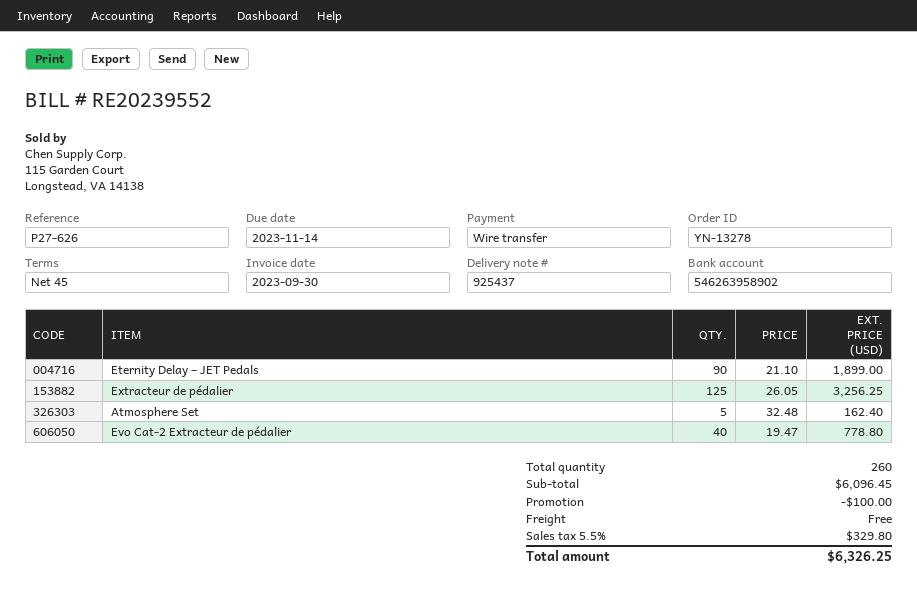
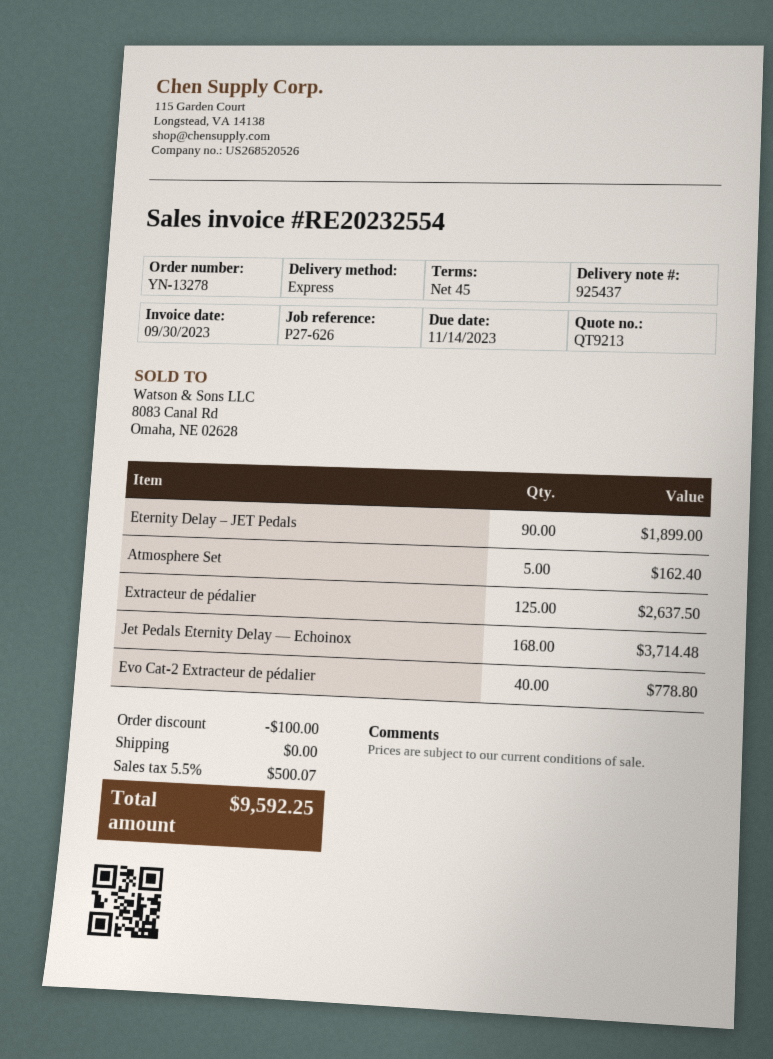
invoice number: RE20239552 -> RE20232554
Extracteur de pédalier: 125 for 3256.25 -> 125 for 2637.50
Jet Pedals Eternity Delay — Echoinox: none -> 168 for 3714.48
tax: 5.5% = 329.80 -> 5.5% = 500.07
total: 6326.25 -> 9592.25

